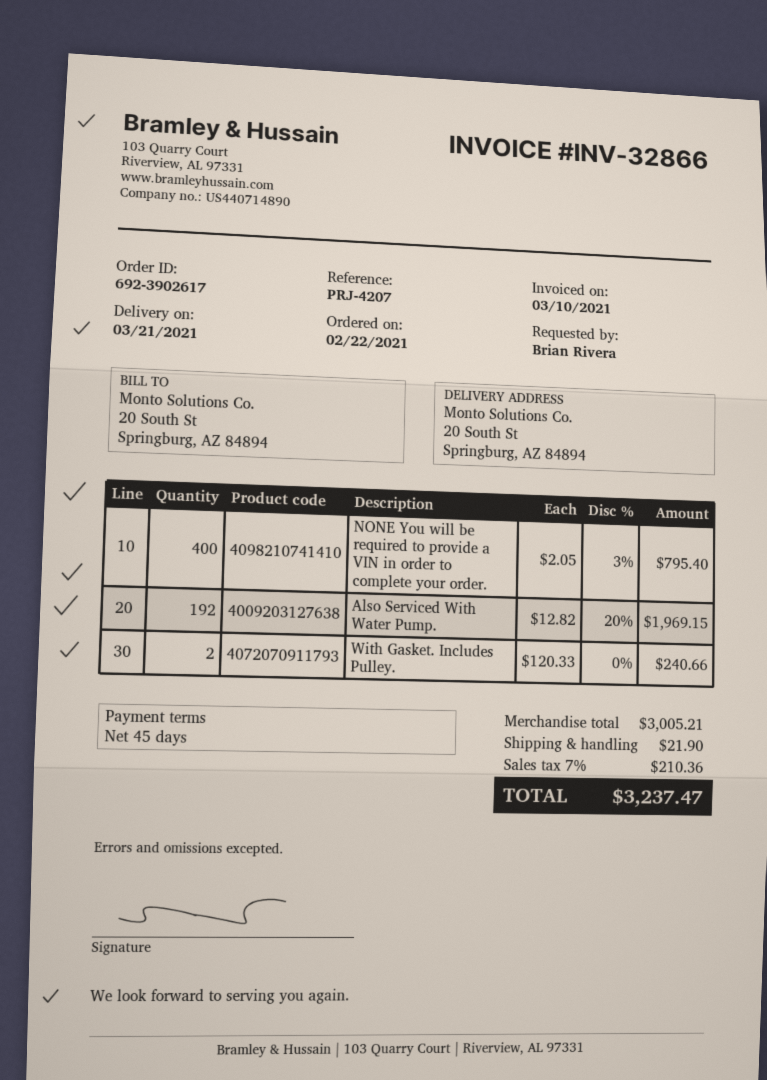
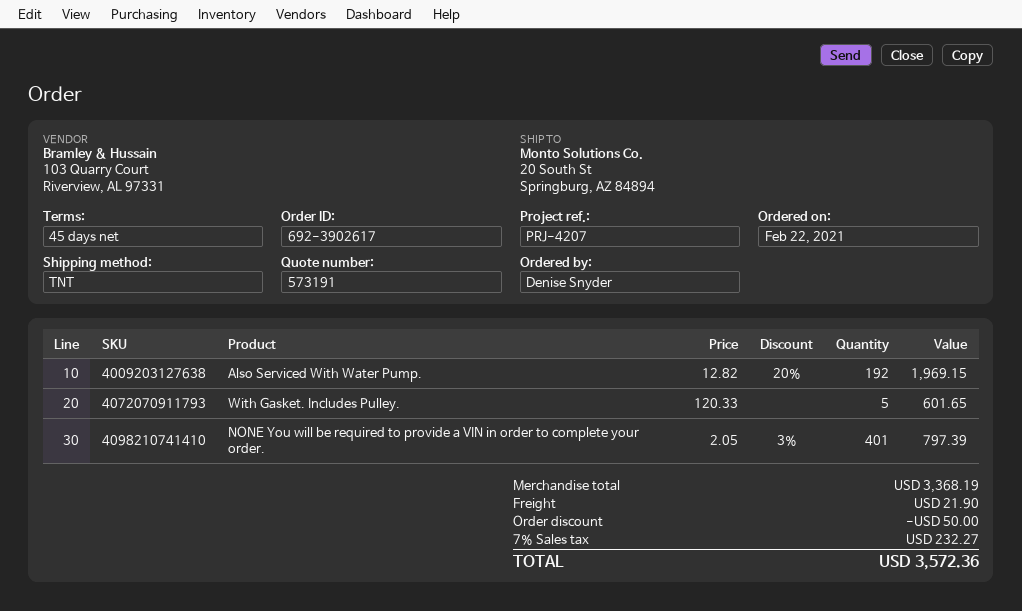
ordered by: Brian Rivera -> Denise Snyder
NONE You will be required to provide a VIN in order to complete your order.: 400 x 2.05 - 3% = 795.40 -> 401 x 2.05 - 3% = 797.39
With Gasket. Includes Pulley.: 2 x 120.33 = 240.66 -> 5 x 120.33 = 601.65
subtotal: 3005.21 -> 3368.19
discount: none -> 50.00
tax: 7% = 210.36 -> 7% = 232.27
total: 3237.47 -> 3572.36

